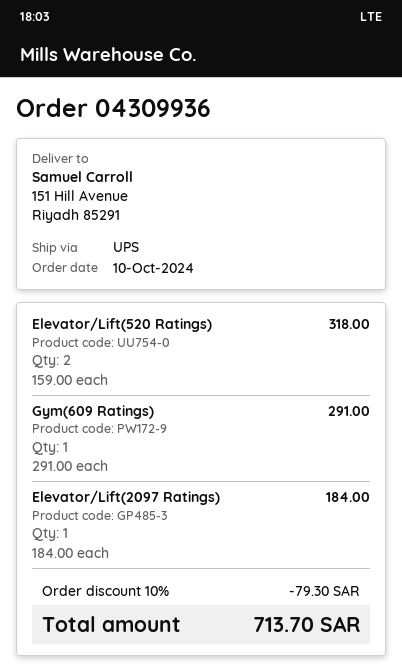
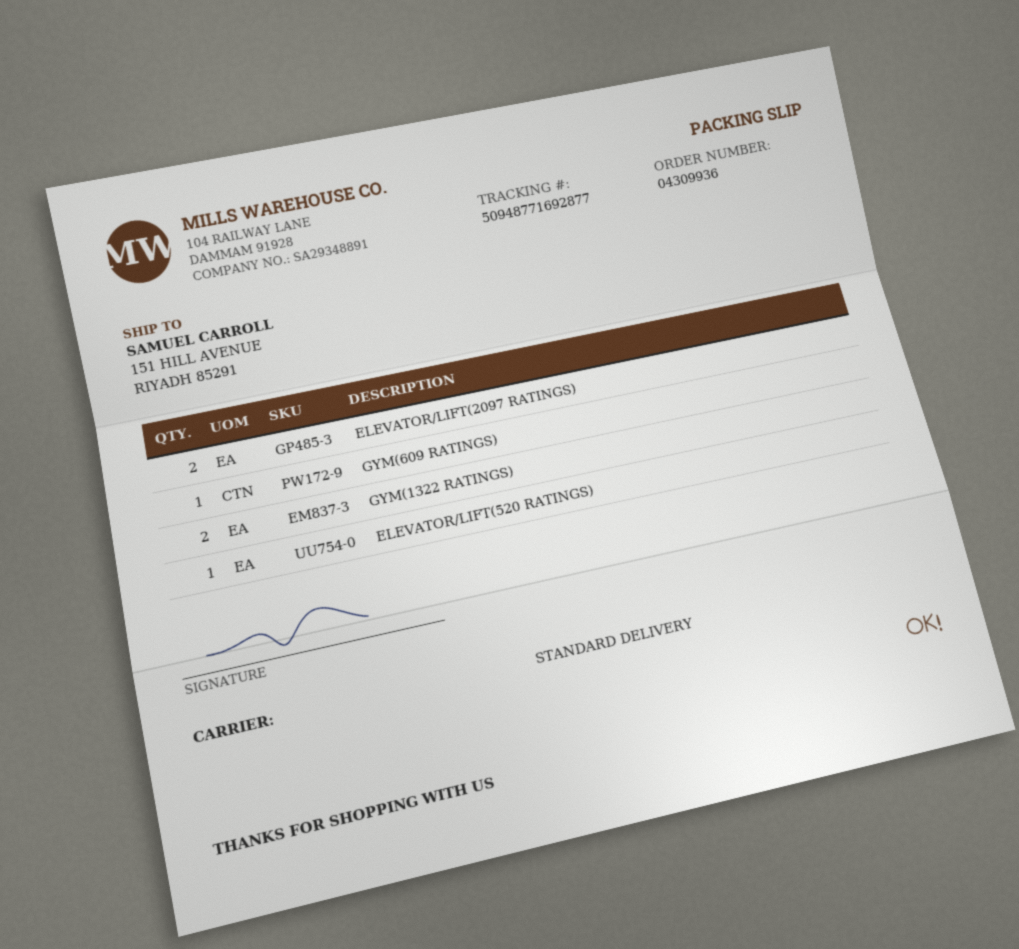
shipping method: UPS -> standard
Elevator/Lift(520 Ratings): 2 -> 1
Elevator/Lift(2097 Ratings): 1 -> 2
GYM(1322 RATINGS): none -> 2

